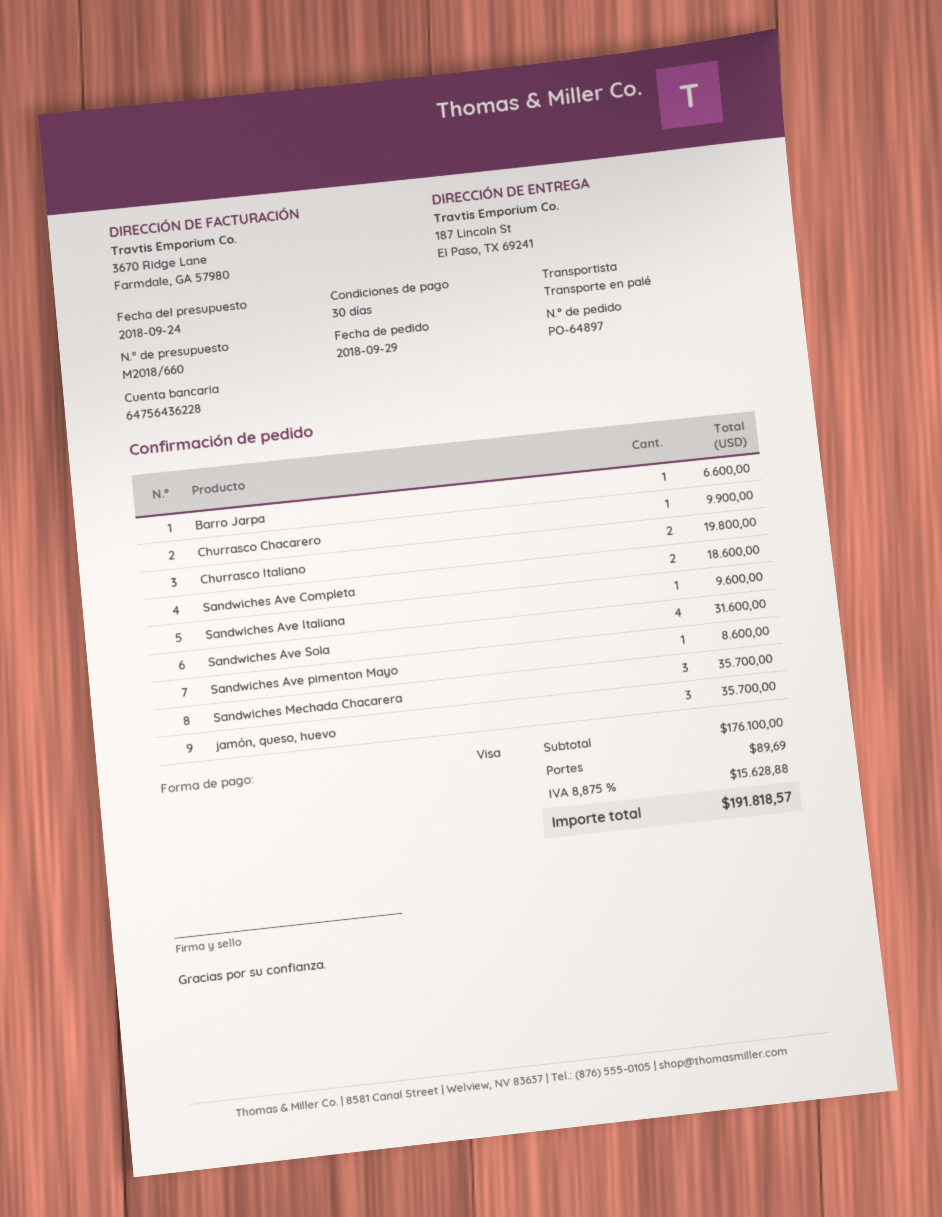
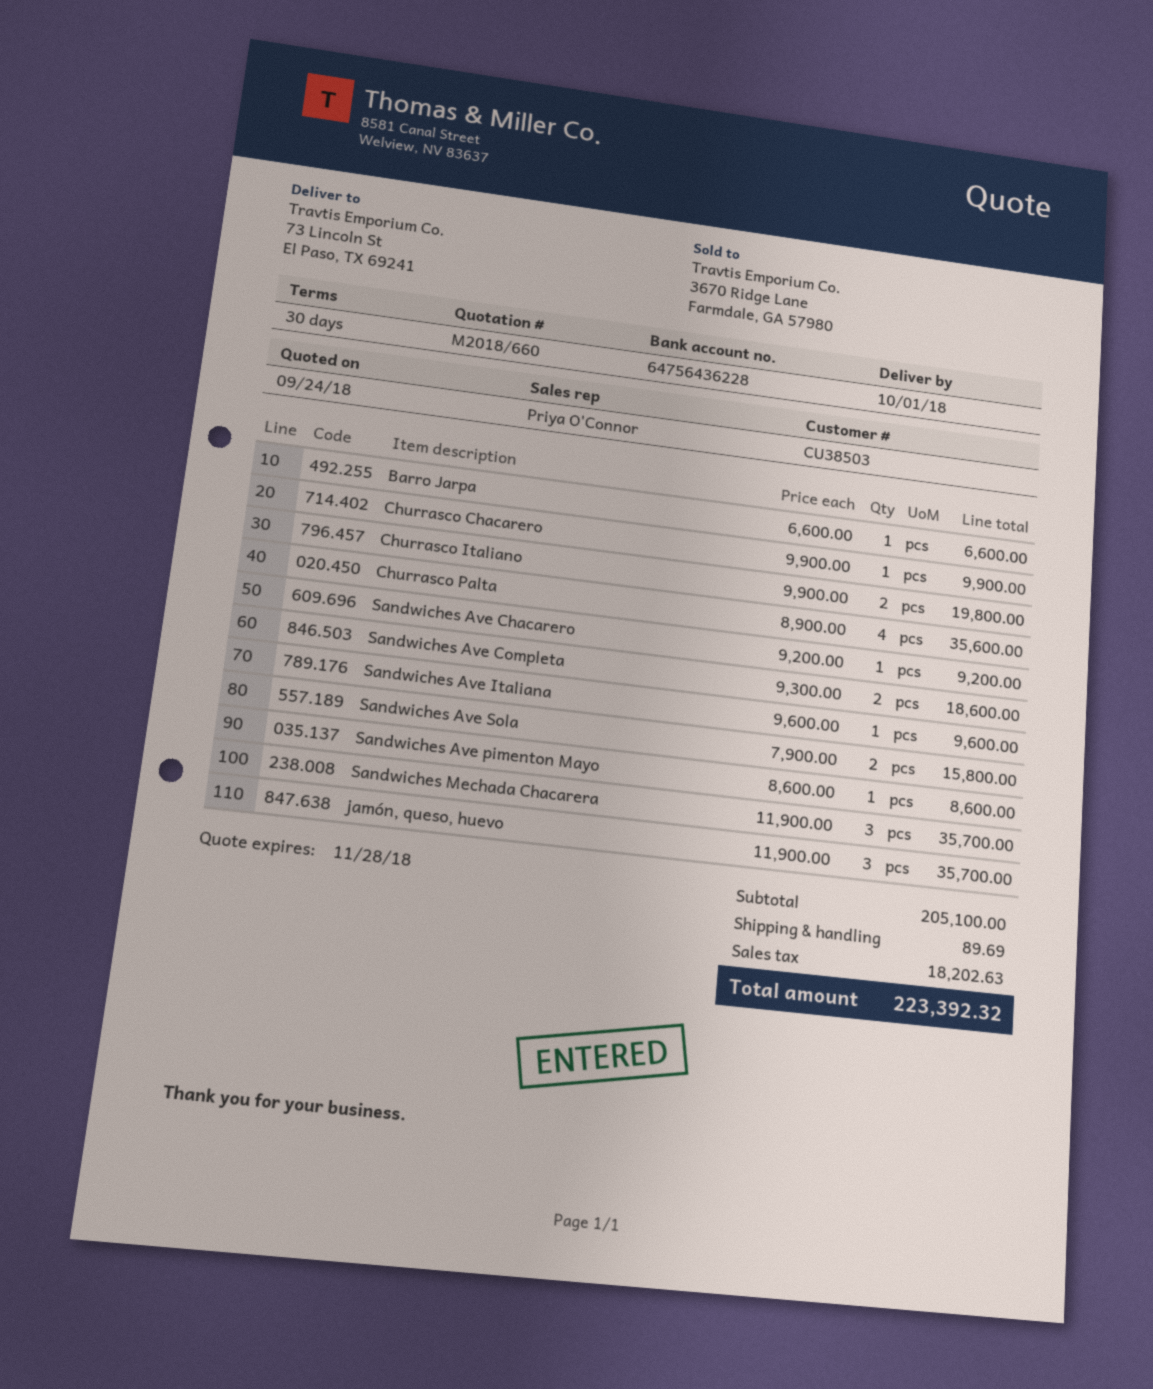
ship to: 187 Lincoln St, El Paso, TX 69241 -> 73 Lincoln St, El Paso, TX 69241
Sandwiches Ave Sola: 4 for 31600.00 -> 2 for 15800.00
Churrasco Palta: none -> 4 for 35600.00
Sandwiches Ave Chacarero: none -> 1 for 9200.00
subtotal: 176100.00 -> 205100.00
tax: 15628.88 -> 18202.63
total: 191818.57 -> 223392.32

